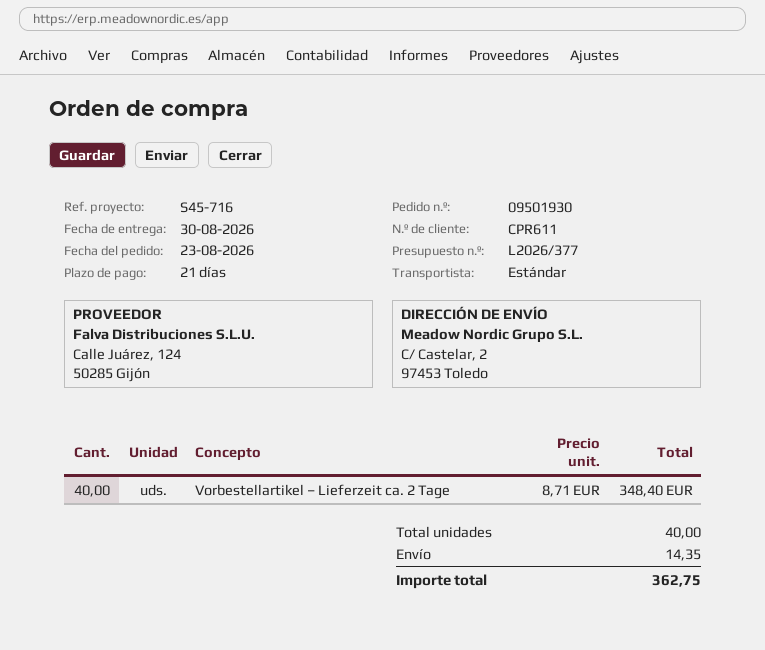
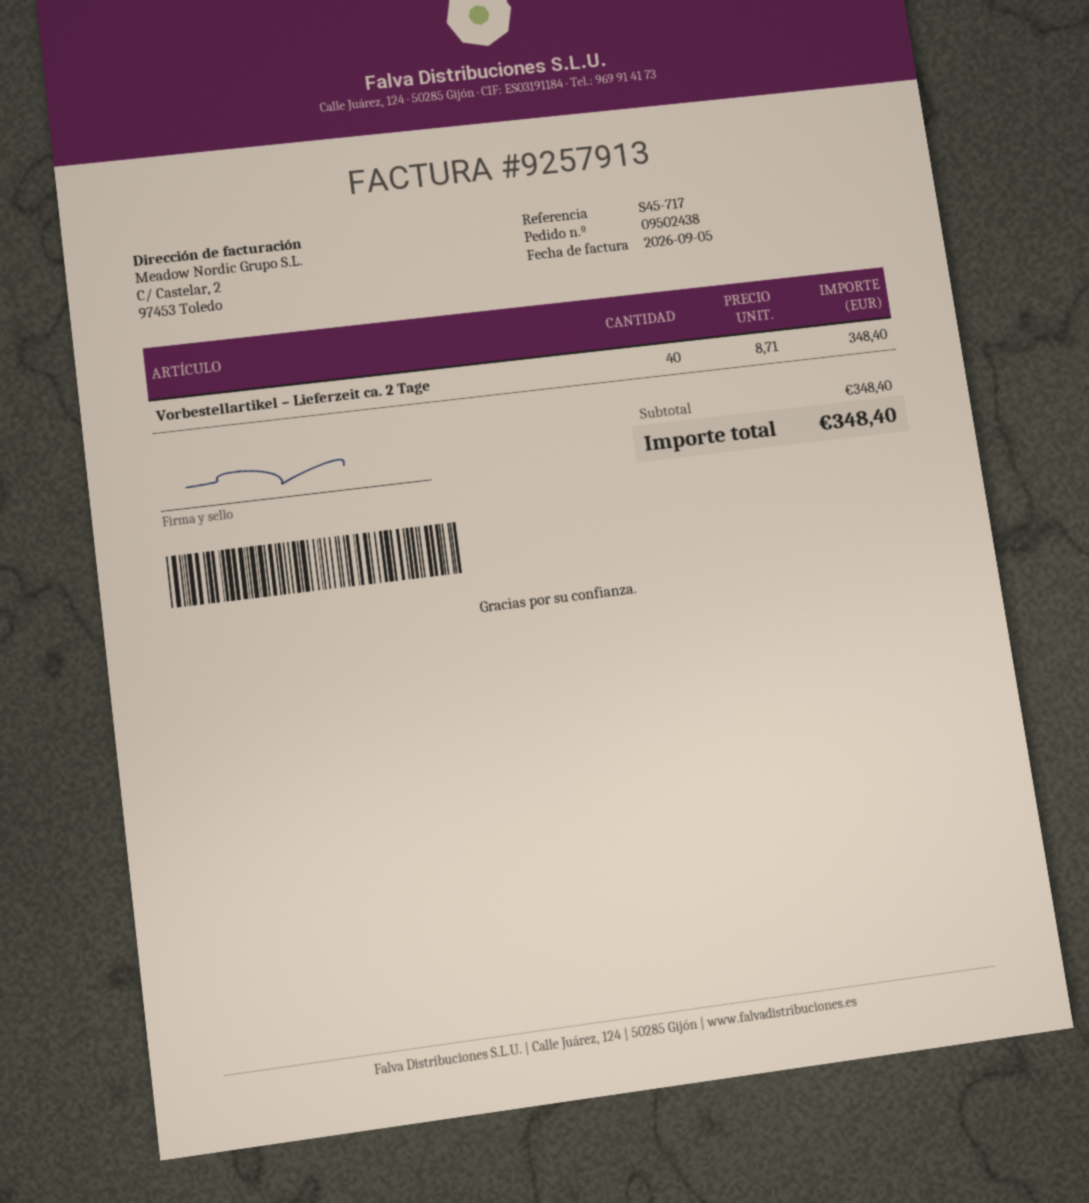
order number: 09501930 -> 09502438
reference: S45-716 -> S45-717
shipping: 14.35 -> none
total: 362.75 -> 348.40

